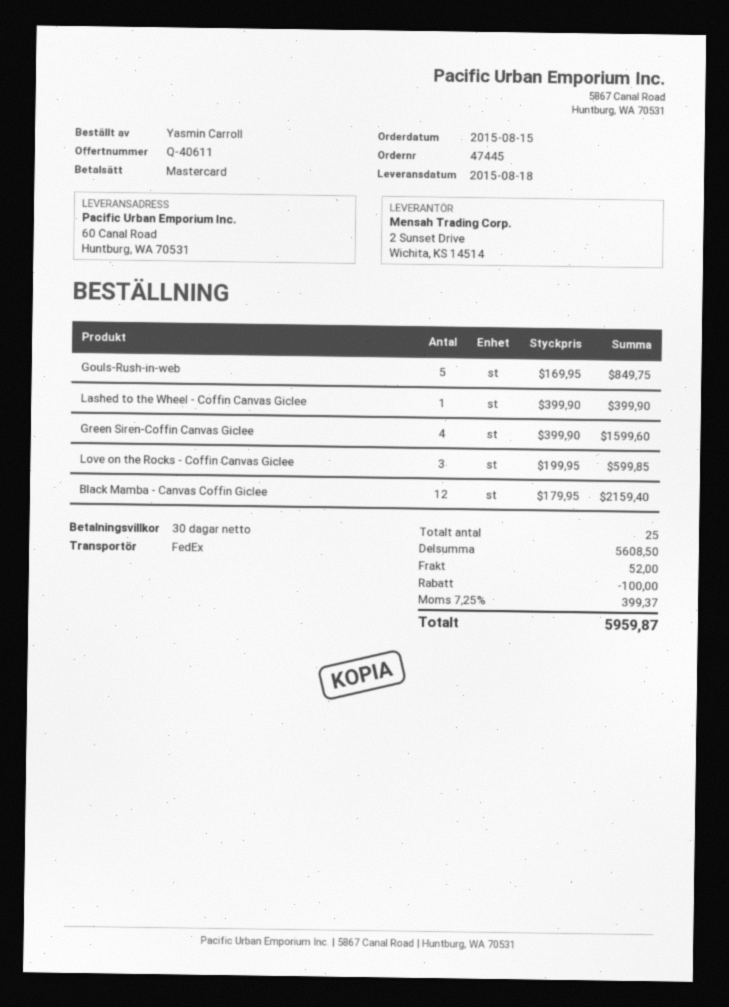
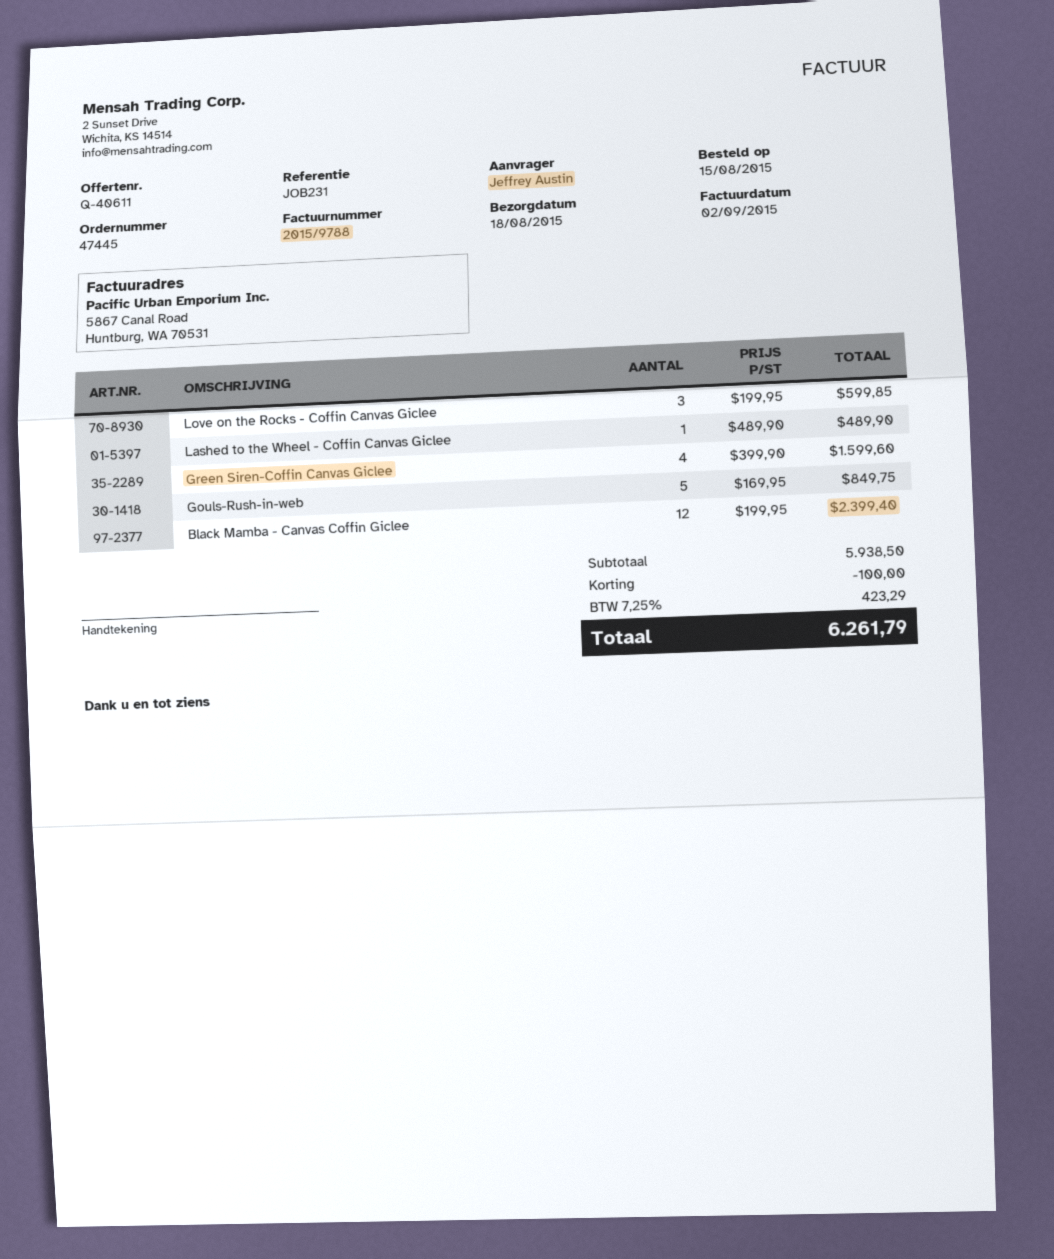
ordered by: Yasmin Carroll -> Jeffrey Austin
Lashed to the Wheel - Coffin Canvas Giclee: 1 x 399.90 = 399.90 -> 1 x 489.90 = 489.90
Black Mamba - Canvas Coffin Giclee: 12 x 179.95 = 2159.40 -> 12 x 199.95 = 2399.40
subtotal: 5608.50 -> 5938.50
shipping: 52.00 -> none
tax: 7.25% = 399.37 -> 7.25% = 423.29
total: 5959.87 -> 6261.79

